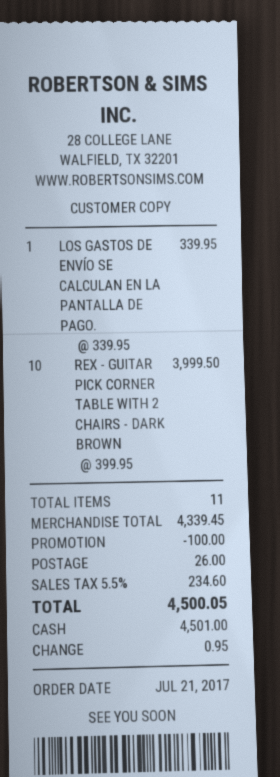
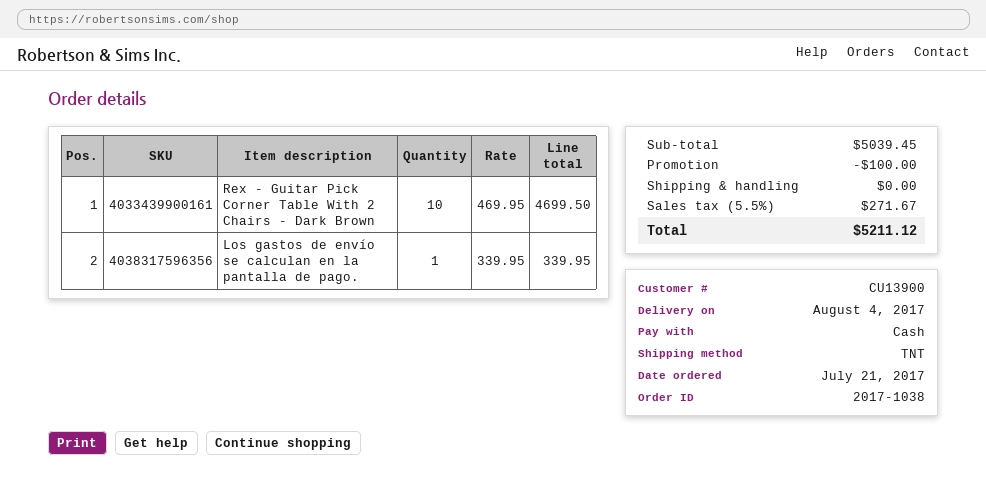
REX - GUITAR PICK CORNER TABLE WITH 2 CHAIRS - DARK BROWN: 10 x 399.95 = 3999.50 -> 10 x 469.95 = 4699.50
subtotal: 4339.45 -> 5039.45
shipping: 26.00 -> 0.00
tax: 5.5% = 234.60 -> 5.5% = 271.67
total: 4500.05 -> 5211.12

